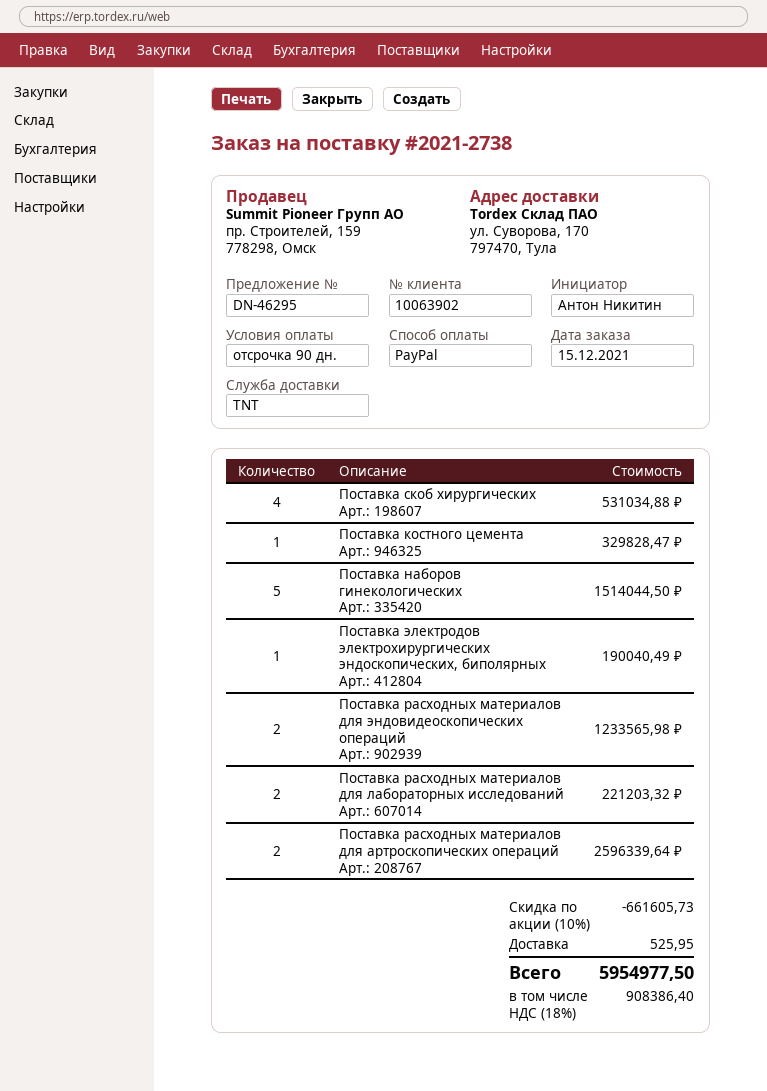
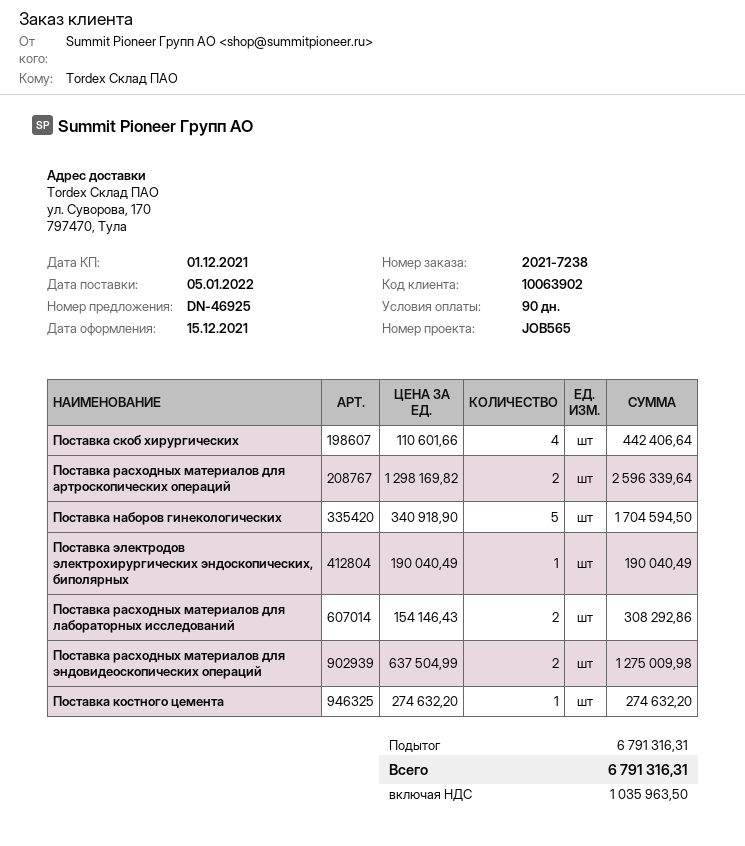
quote number: DN-46295 -> DN-46925
order number: 2021-2738 -> 2021-7238
Поставка скоб хирургических: 4 for 531034.88 -> 4 for 442406.64
Поставка костного цемента: 1 for 329828.47 -> 1 for 274632.20
Поставка наборов гинекологических: 5 for 1514044.50 -> 5 for 1704594.50
Поставка расходных материалов для эндовидеоскопических операций: 2 for 1233565.98 -> 2 for 1275009.98
Поставка расходных материалов для лабораторных исследований: 2 for 221203.32 -> 2 for 308292.86
discount: 10% = 661605.73 -> none
shipping: 525.95 -> none
tax: 908386.40 -> 1035963.50
total: 5954977.50 -> 6791316.31

